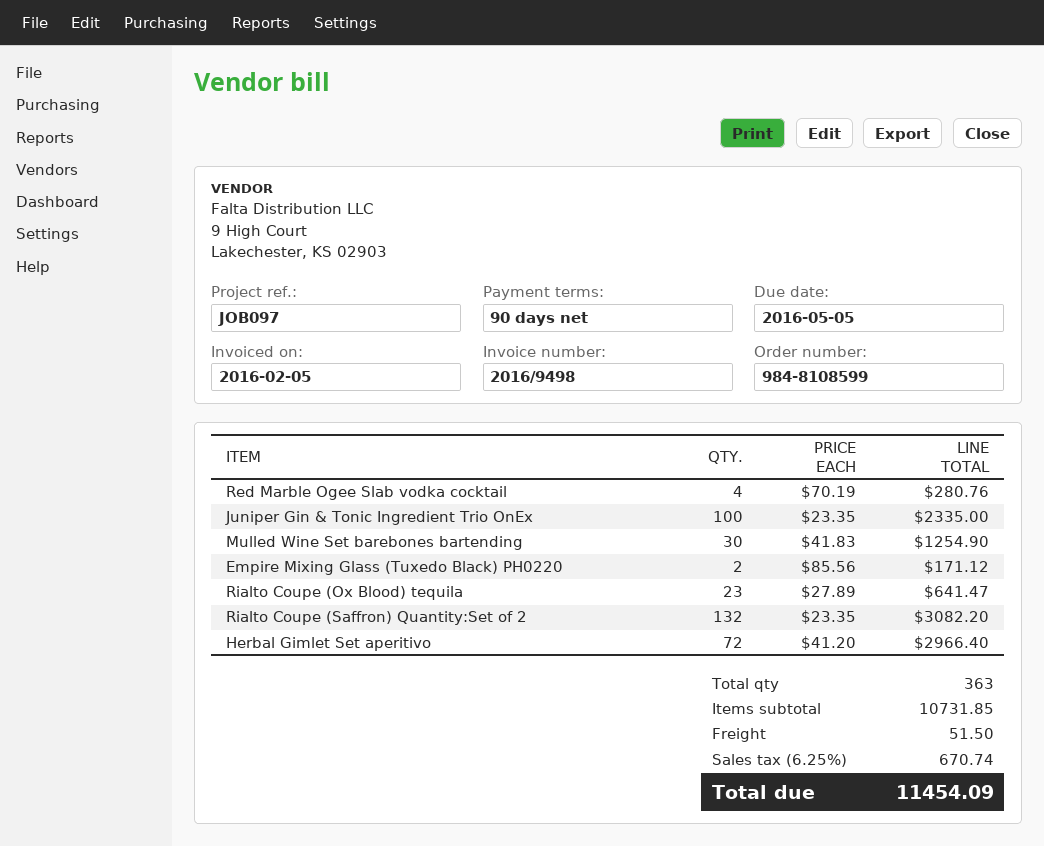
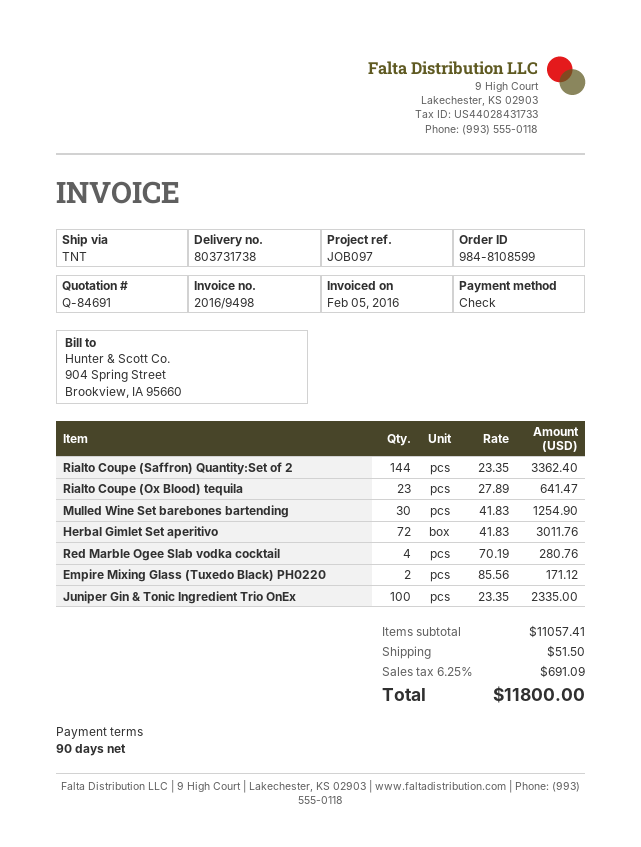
Rialto Coupe (Saffron) Quantity:Set of 2: 132 x 23.35 = 3082.20 -> 144 x 23.35 = 3362.40
Herbal Gimlet Set aperitivo: 72 x 41.20 = 2966.40 -> 72 x 41.83 = 3011.76
subtotal: 10731.85 -> 11057.41
tax: 6.25% = 670.74 -> 6.25% = 691.09
total: 11454.09 -> 11800.00

